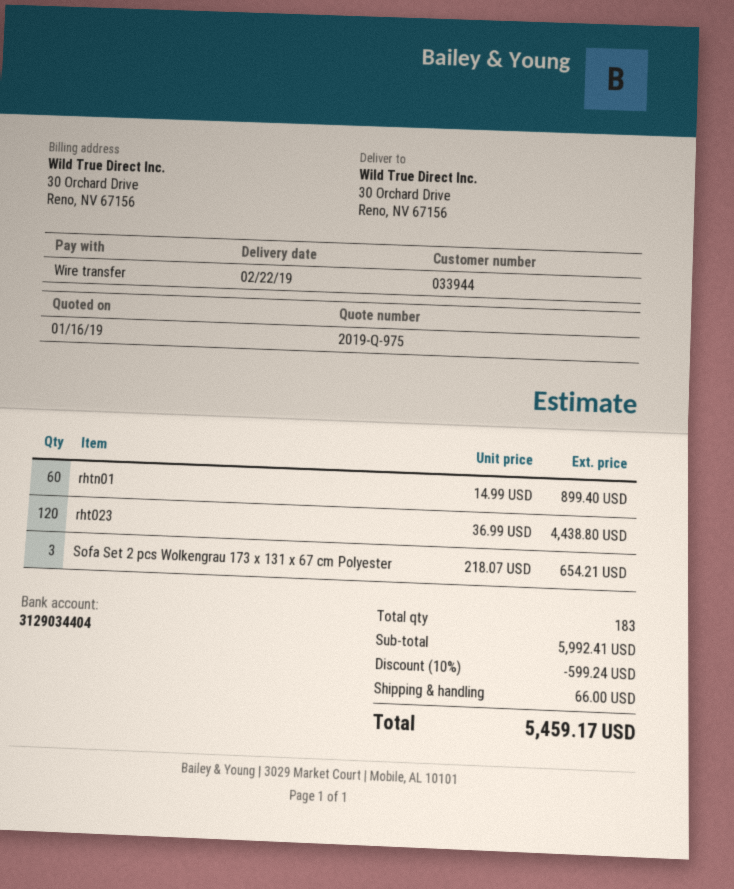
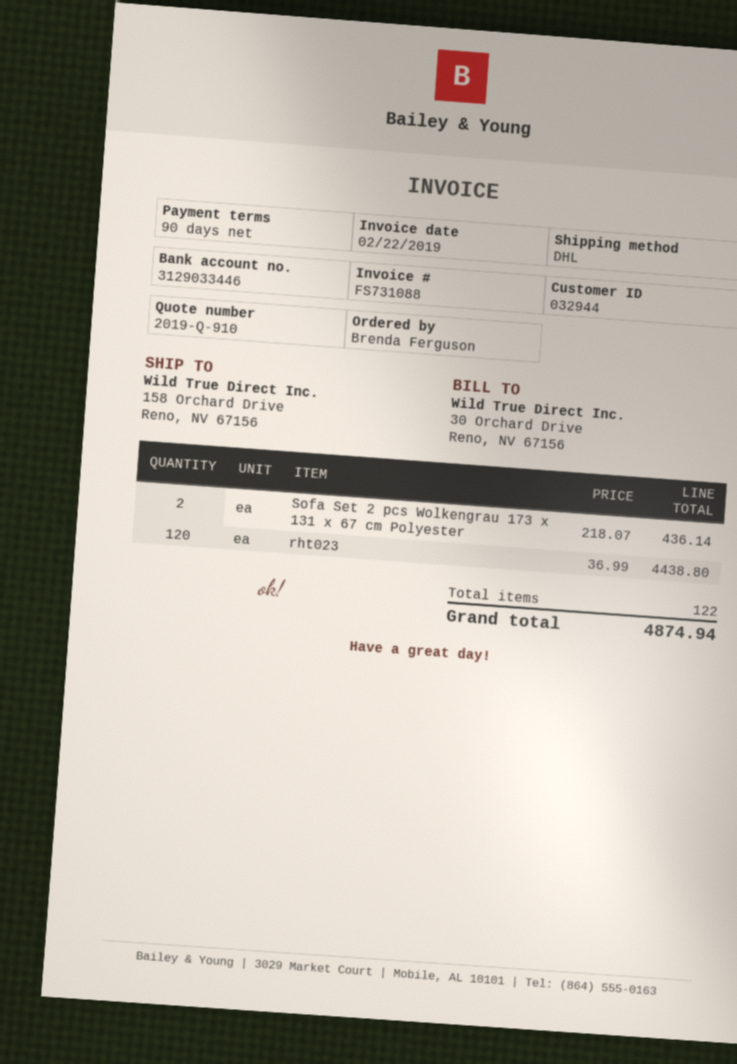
quote number: 2019-Q-975 -> 2019-Q-910
customer number: 033944 -> 032944
bank account: 3129034404 -> 3129033446
ship to: 30 Orchard Drive, Reno, NV 67156 -> 158 Orchard Drive, Reno, NV 67156
rhtn01: 60 x 14.99 = 899.40 -> none
Sofa Set 2 pcs Wolkengrau 173 x 131 x 67 cm Polyester: 3 x 218.07 = 654.21 -> 2 x 218.07 = 436.14
total quantity: 183 -> 122
discount: 10% = 599.24 -> none
shipping: 66.00 -> none
total: 5459.17 -> 4874.94

